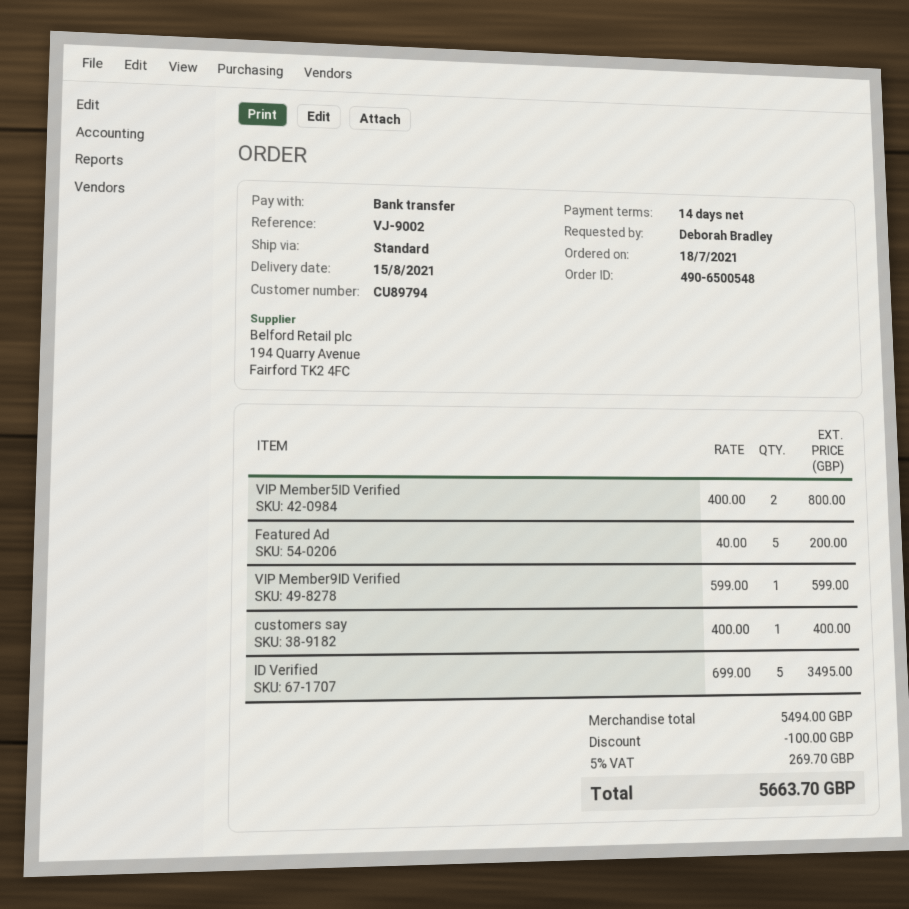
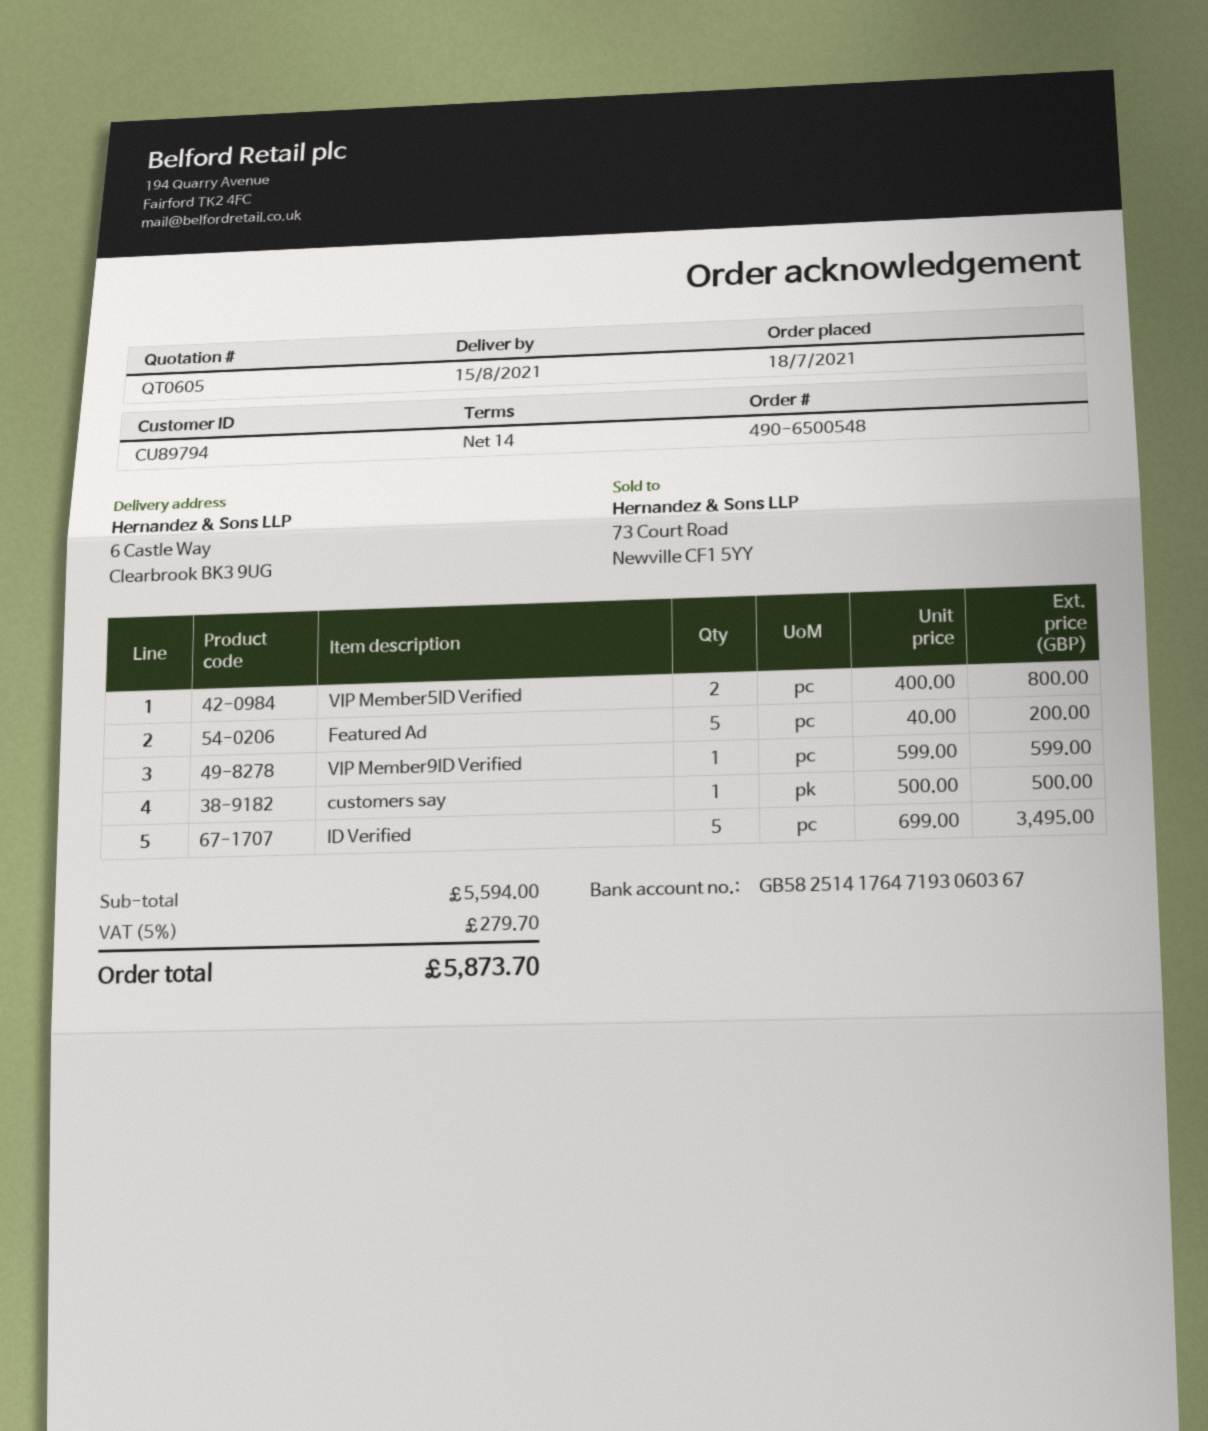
customers say: 1 x 400.00 = 400.00 -> 1 x 500.00 = 500.00
subtotal: 5494.00 -> 5594.00
discount: 100.00 -> none
tax: 5% = 269.70 -> 5% = 279.70
total: 5663.70 -> 5873.70

